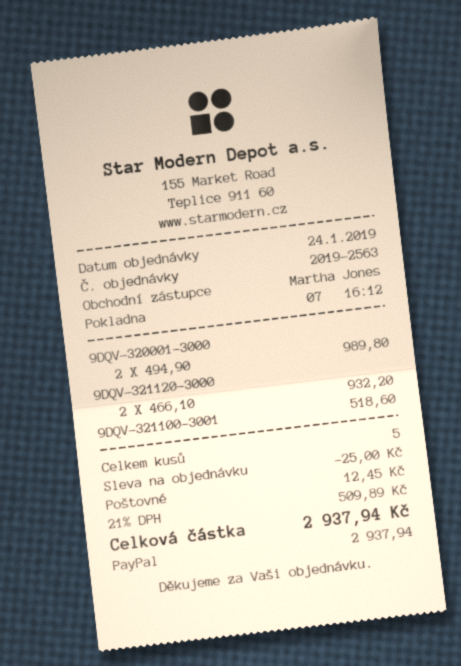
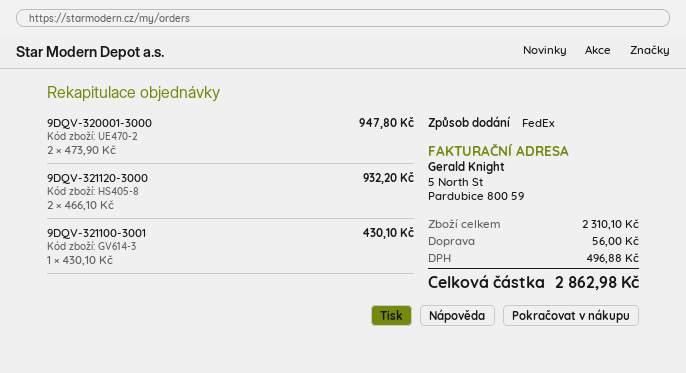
9DQV-320001-3000: 2 x 494.90 = 989.80 -> 2 x 473.90 = 947.80
9DQV-321100-3001: 1 x 518.60 = 518.60 -> 1 x 430.10 = 430.10
discount: 25.00 -> none
shipping: 12.45 -> 56.00
tax: 509.89 -> 496.88
total: 2937.94 -> 2862.98

